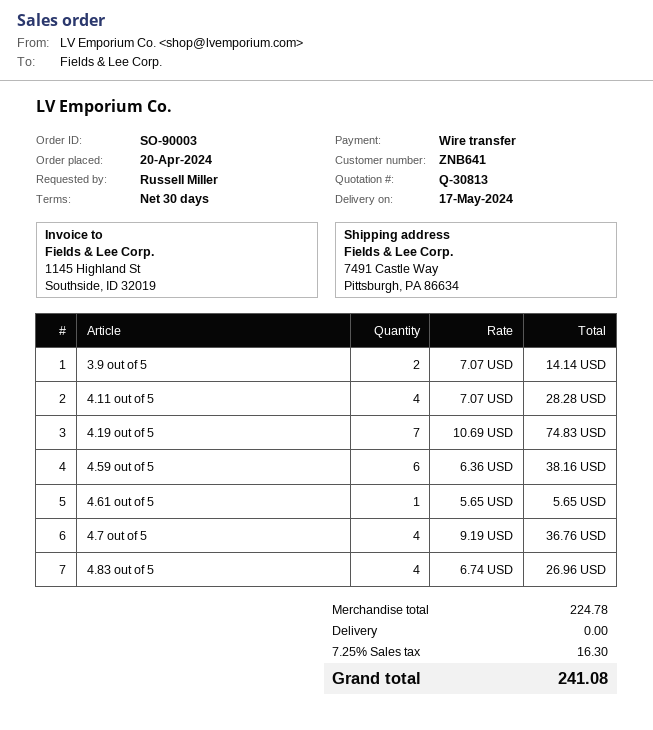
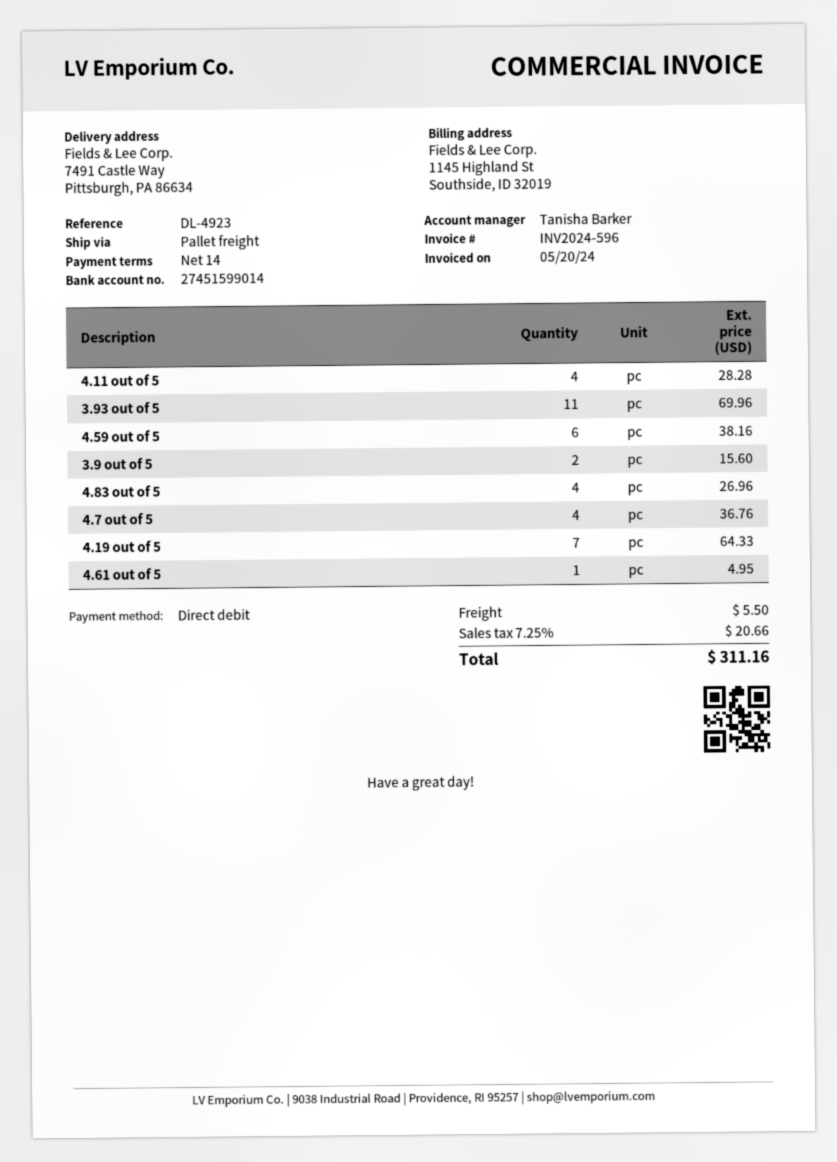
payment terms: 30 days -> 14 days
payment method: bank transfer -> direct debit
3.9 out of 5: 2 for 14.14 -> 2 for 15.60
4.19 out of 5: 7 for 74.83 -> 7 for 64.33
4.61 out of 5: 1 for 5.65 -> 1 for 4.95
3.93 out of 5: none -> 11 for 69.96
shipping: 0.00 -> 5.50
tax: 7.25% = 16.30 -> 7.25% = 20.66
total: 241.08 -> 311.16

